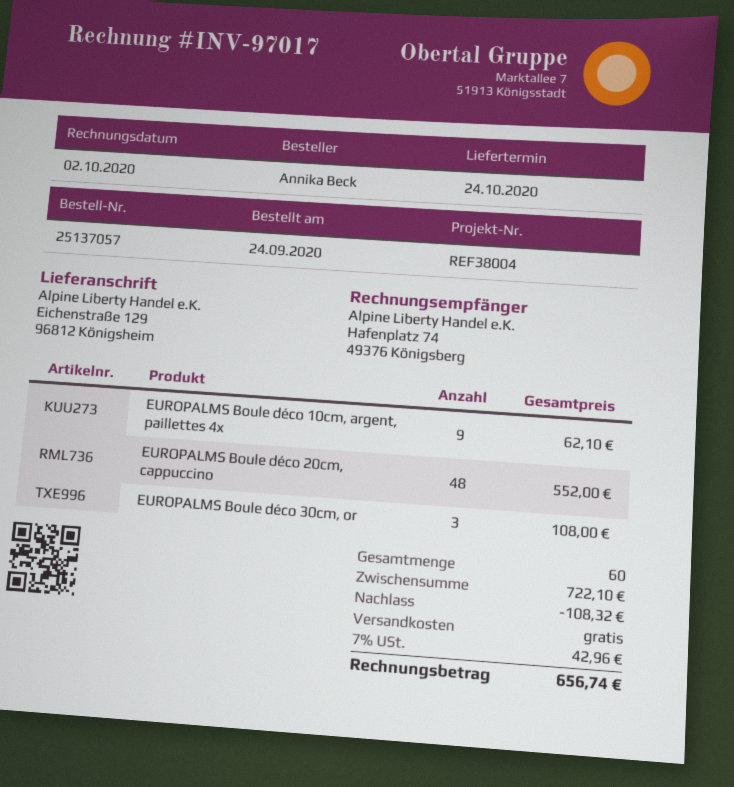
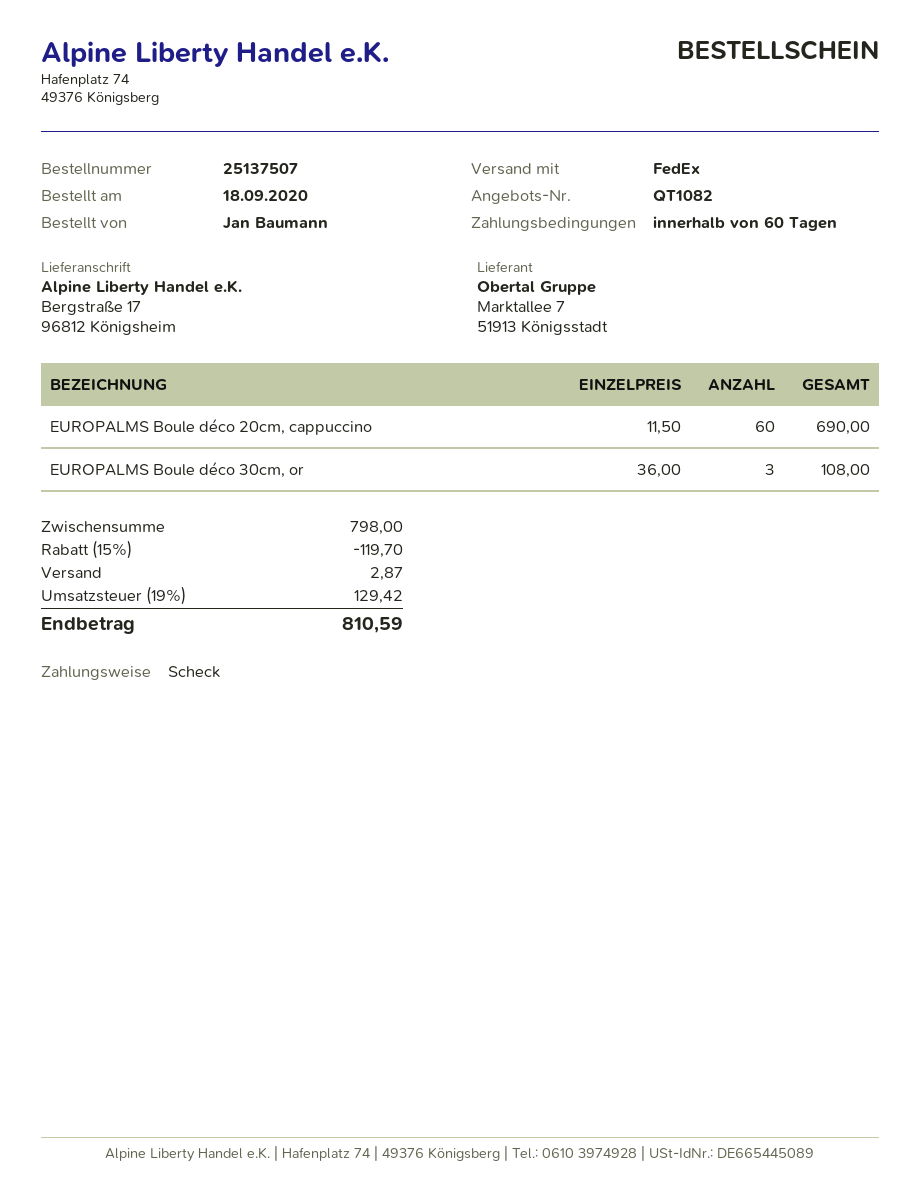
order number: 25137057 -> 25137507
order date: 2020-09-24 -> 2020-09-18
ordered by: Annika Beck -> Jan Baumann
ship to: Eichenstraße 129, 96812 Königsheim -> Bergstraße 17, 96812 Königsheim
EUROPALMS Boule déco 10cm, argent, paillettes 4x: 9 for 62.10 -> none
EUROPALMS Boule déco 20cm, cappuccino: 48 for 552.00 -> 60 for 690.00
subtotal: 722.10 -> 798.00
discount: 108.32 -> 119.70
shipping: 0.00 -> 2.87
tax: 7% = 42.96 -> 19% = 129.42
total: 656.74 -> 810.59

